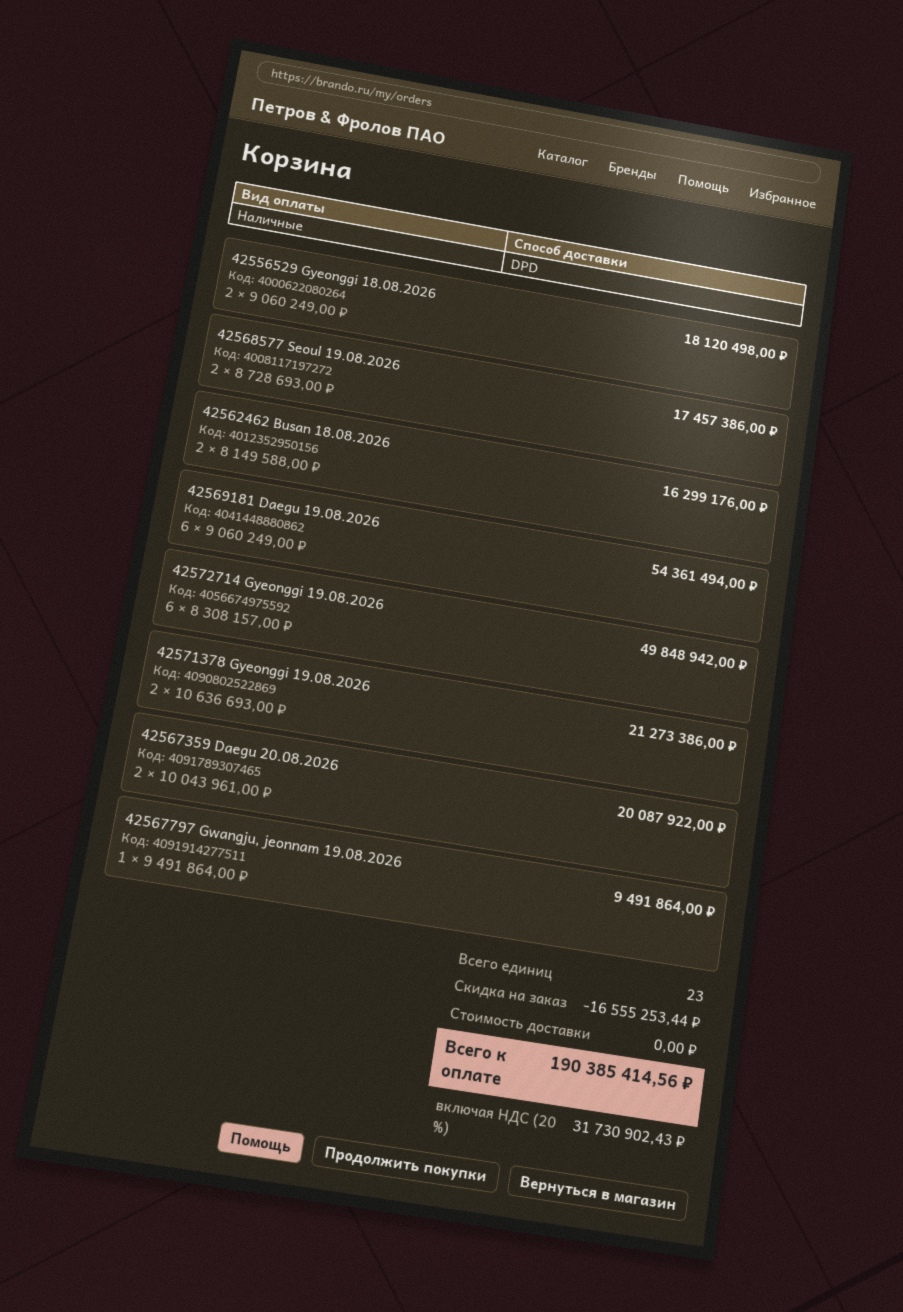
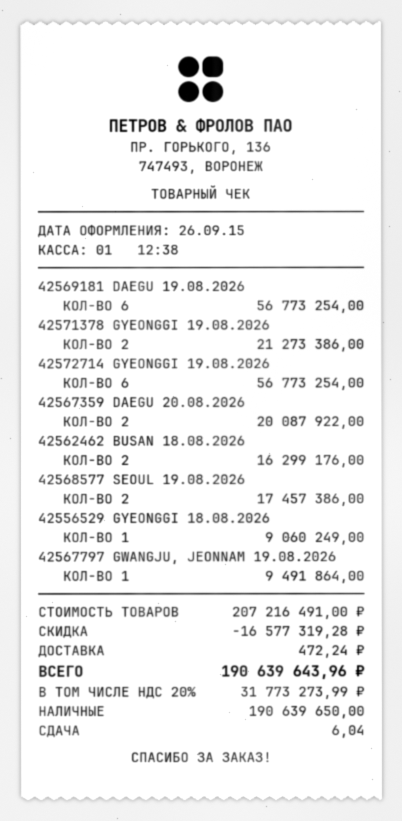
42556529 Gyeonggi 18.08.2026: 2 for 18120498.00 -> 1 for 9060249.00
42569181 Daegu 19.08.2026: 6 for 54361494.00 -> 6 for 56773254.00
42572714 Gyeonggi 19.08.2026: 6 for 49848942.00 -> 6 for 56773254.00
discount: 16555253.44 -> 16577319.28
shipping: 0.00 -> 472.24
tax: 20% = 31730902.43 -> 20% = 31773273.99
total: 190385414.56 -> 190639643.96

